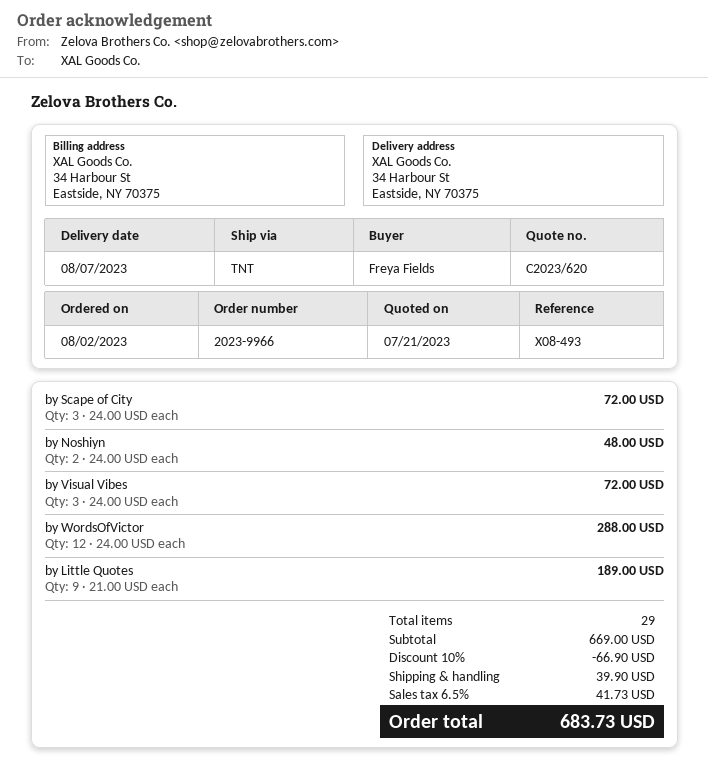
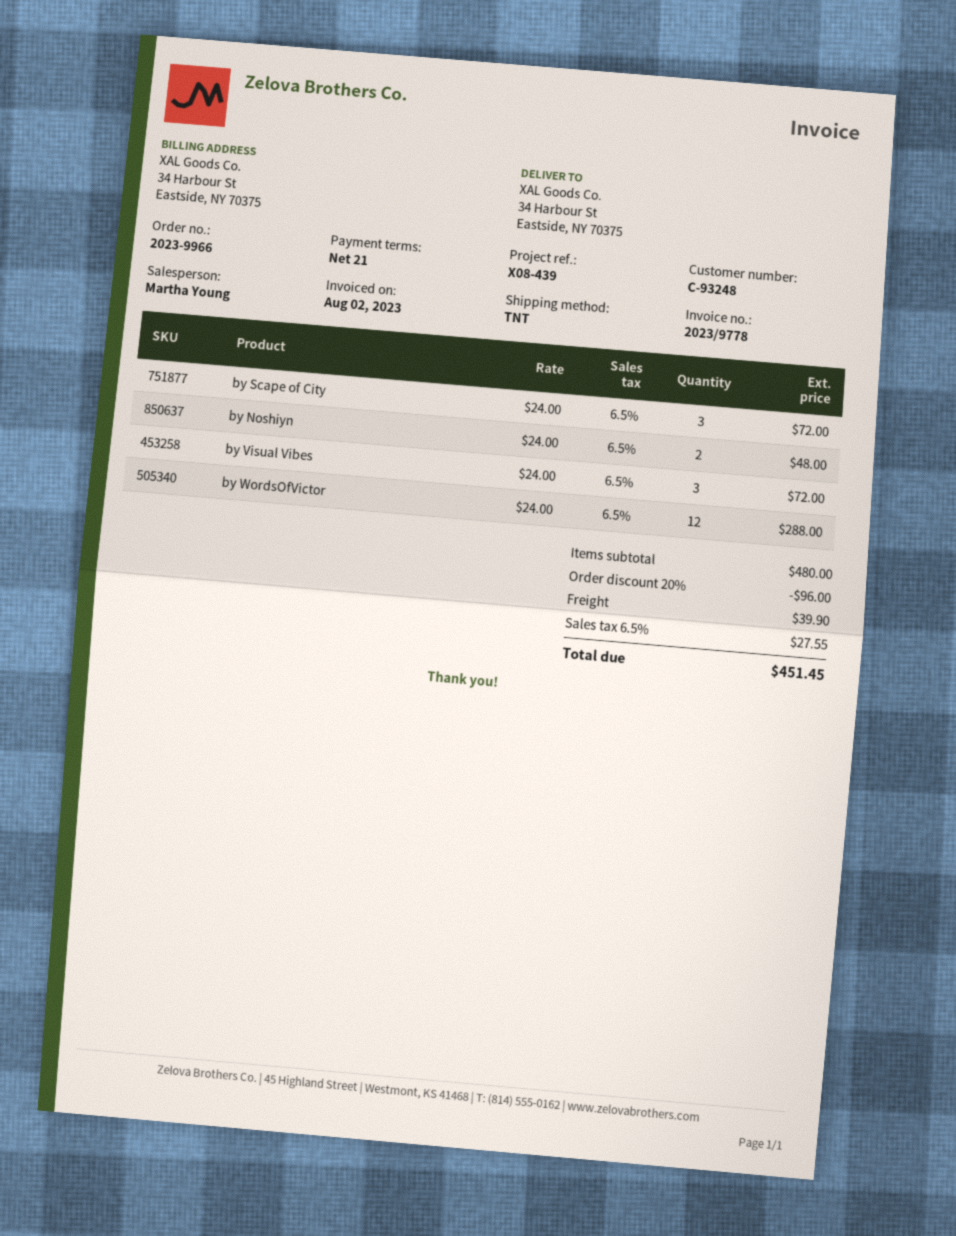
reference: X08-493 -> X08-439
by Little Quotes: 9 x 21.00 = 189.00 -> none
subtotal: 669.00 -> 480.00
discount: 10% = 66.90 -> 20% = 96.00
tax: 6.5% = 41.73 -> 6.5% = 27.55
total: 683.73 -> 451.45

